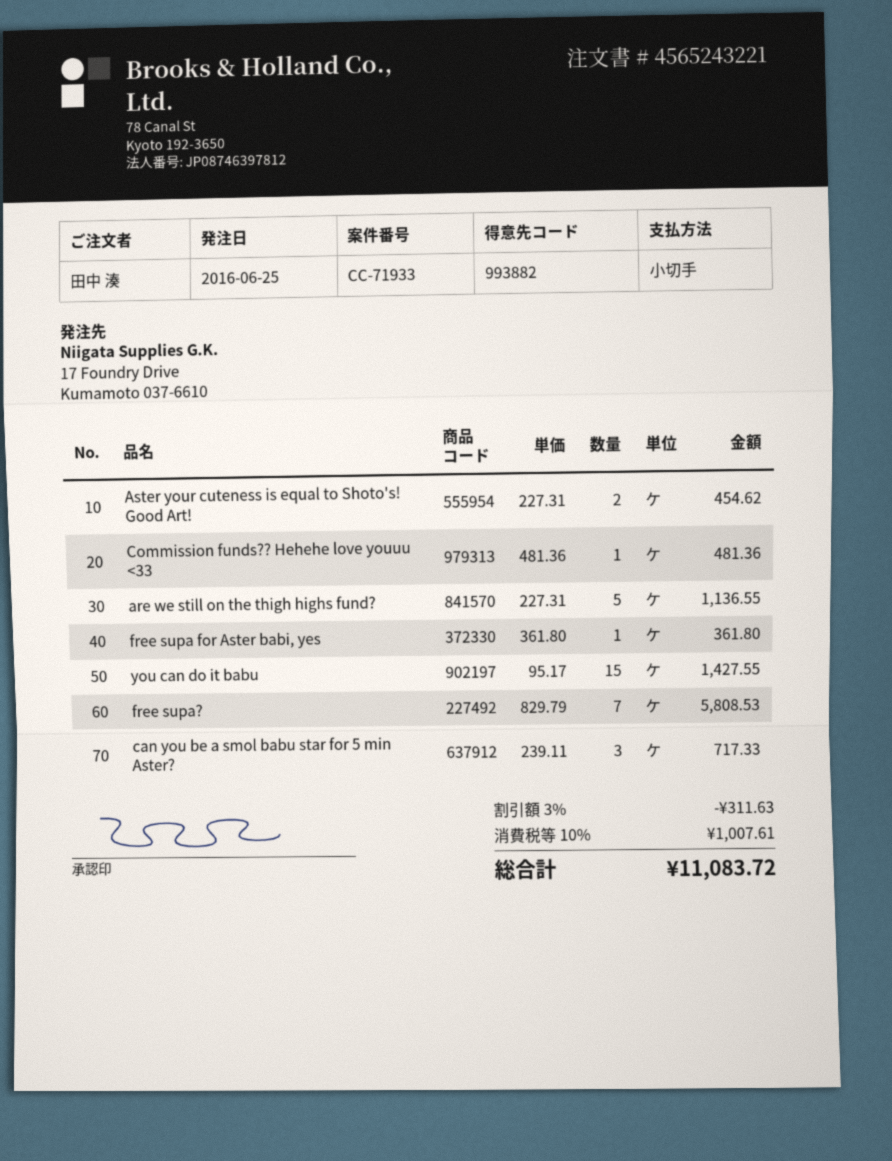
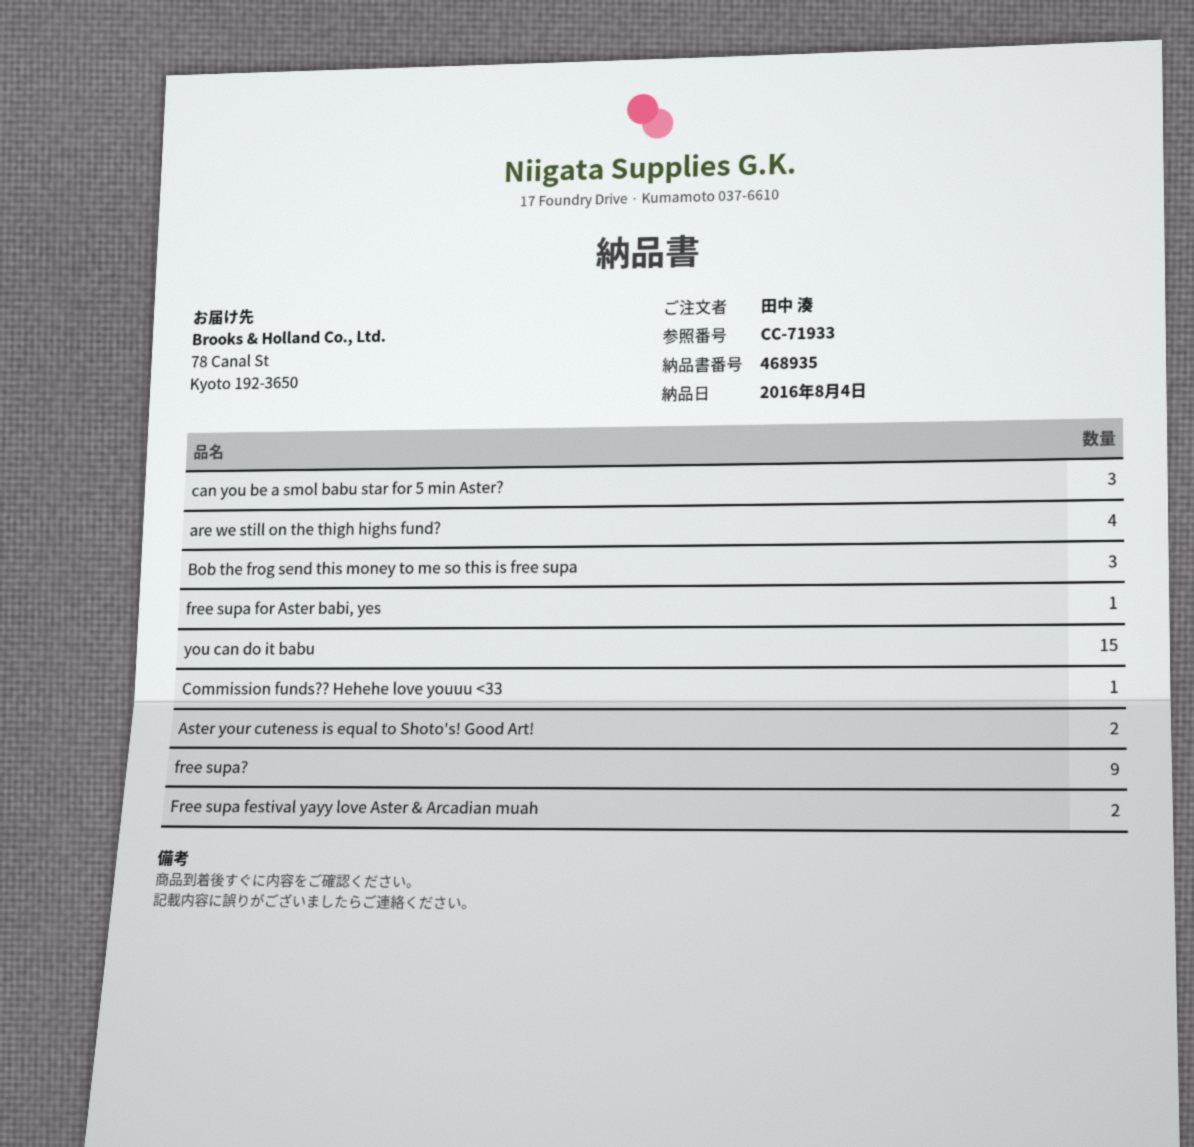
are we still on the thigh highs fund?: 5 -> 4
free supa?: 7 -> 9
Bob the frog send this money to me so this is free supa: none -> 3
Free supa festival yayy love Aster & Arcadian muah: none -> 2

